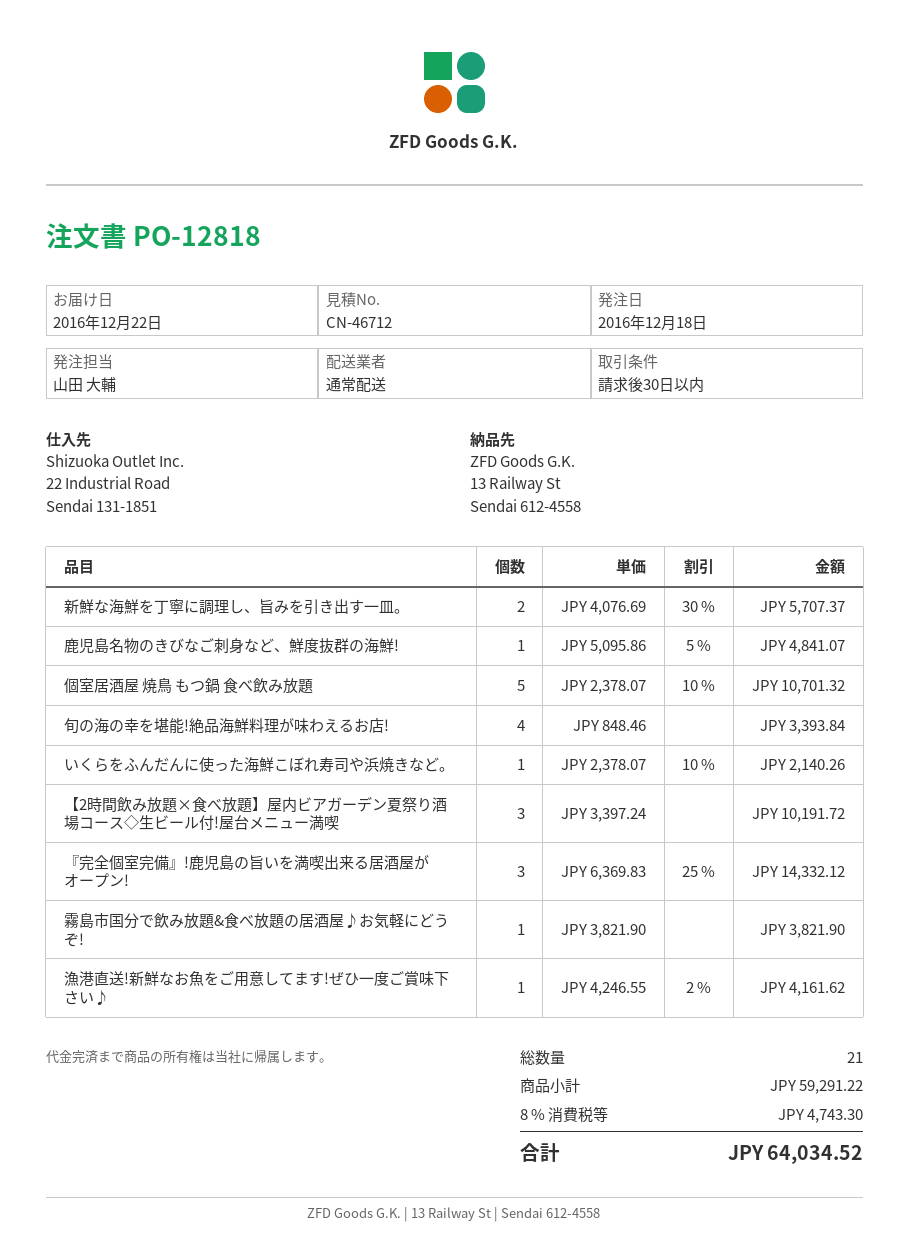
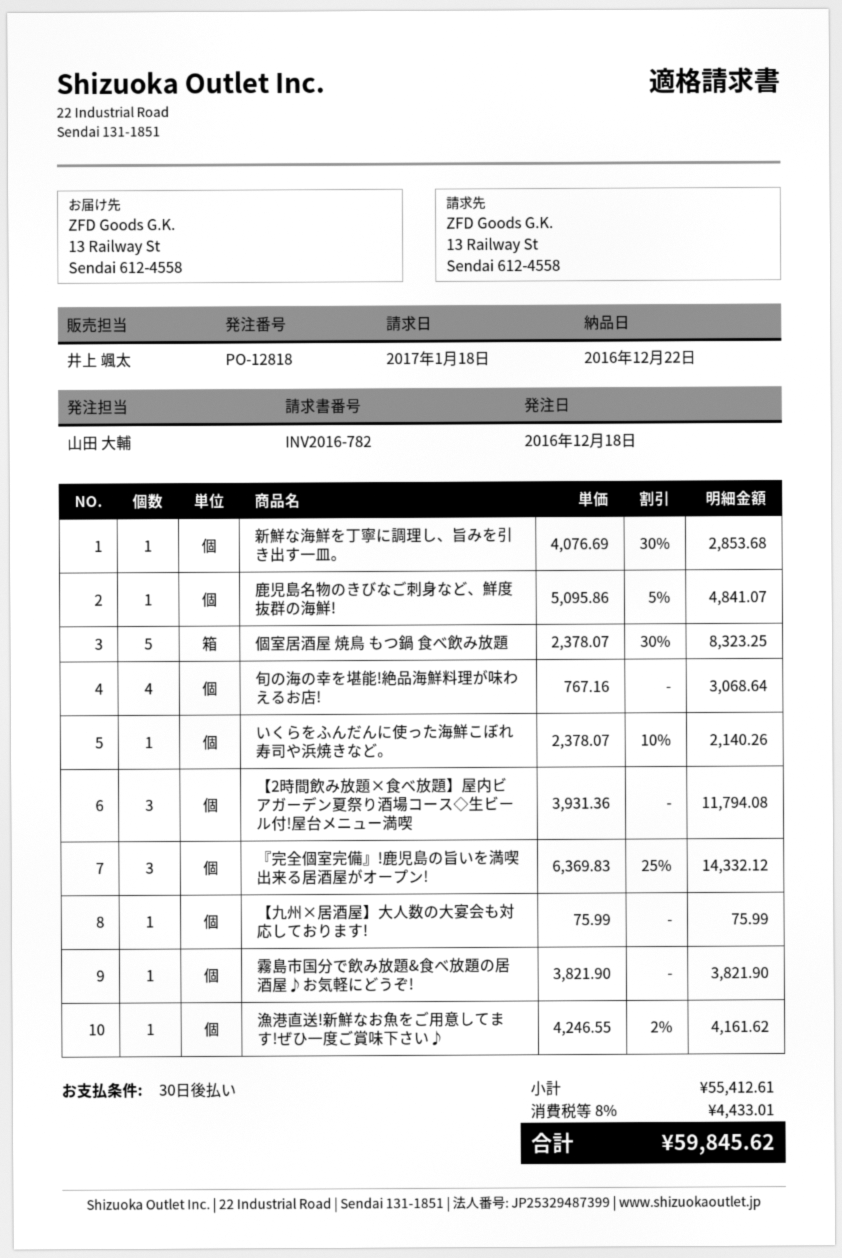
新鮮な海鮮を丁寧に調理し、旨みを引き出す一皿。: 2 x 4076.69 - 30% = 5707.37 -> 1 x 4076.69 - 30% = 2853.68
個室居酒屋 焼鳥 もつ鍋 食べ飲み放題: 5 x 2378.07 - 10% = 10701.32 -> 5 x 2378.07 - 30% = 8323.25
旬の海の幸を堪能!絶品海鮮料理が味わえるお店!: 4 x 848.46 = 3393.84 -> 4 x 767.16 = 3068.64
【2時間飲み放題×食べ放題】屋内ビアガーデン夏祭り酒場コース◇生ビール付!屋台メニュー満喫: 3 x 3397.24 = 10191.72 -> 3 x 3931.36 = 11794.08
【九州×居酒屋】大人数の大宴会も対応しております!: none -> 1 x 75.99 = 75.99
subtotal: 59291.22 -> 55412.61
tax: 8% = 4743.30 -> 8% = 4433.01
total: 64034.52 -> 59845.62

